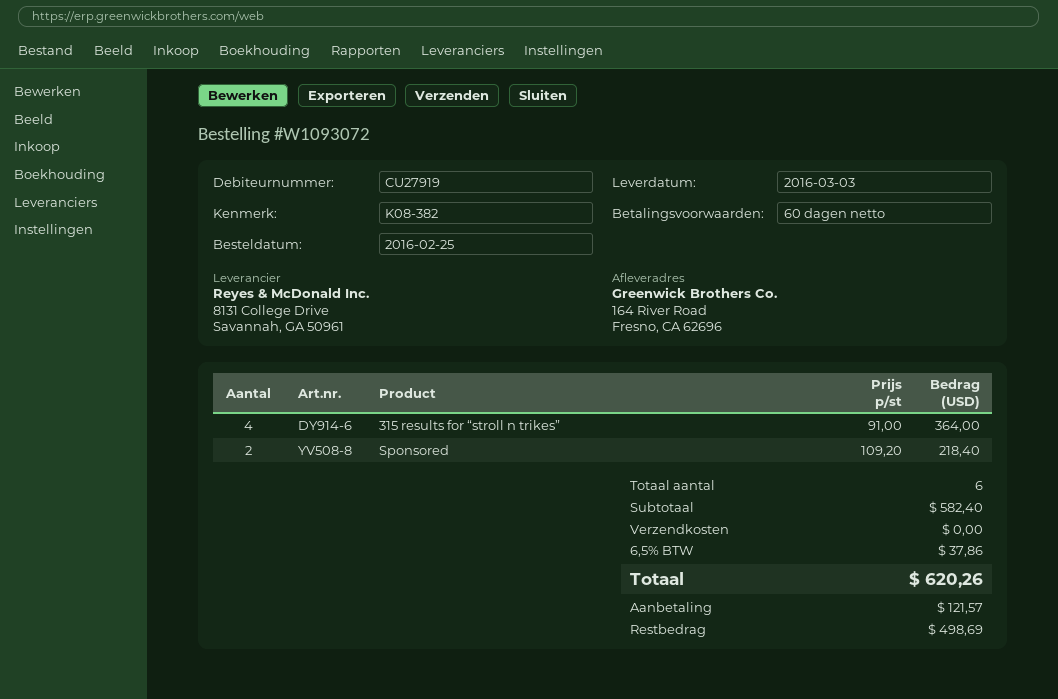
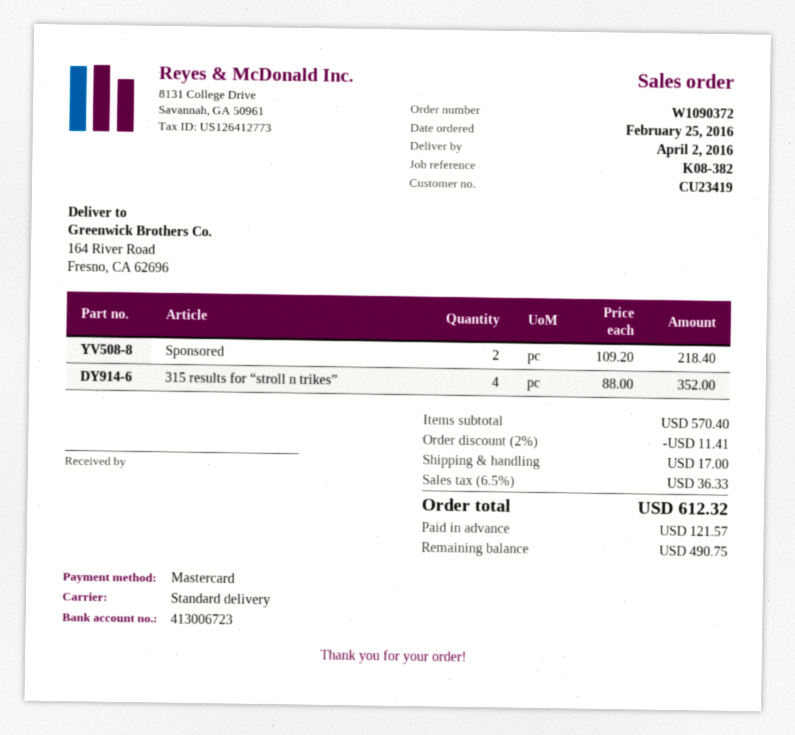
order number: W1093072 -> W1090372
delivery date: 2016-03-03 -> 2016-04-02
customer number: CU27919 -> CU23419
315 results for “stroll n trikes”: 4 x 91.00 = 364.00 -> 4 x 88.00 = 352.00
subtotal: 582.40 -> 570.40
discount: none -> 2% = 11.41
shipping: 0.00 -> 17.00
tax: 6.5% = 37.86 -> 6.5% = 36.33
total: 620.26 -> 612.32
balance: 498.69 -> 490.75

